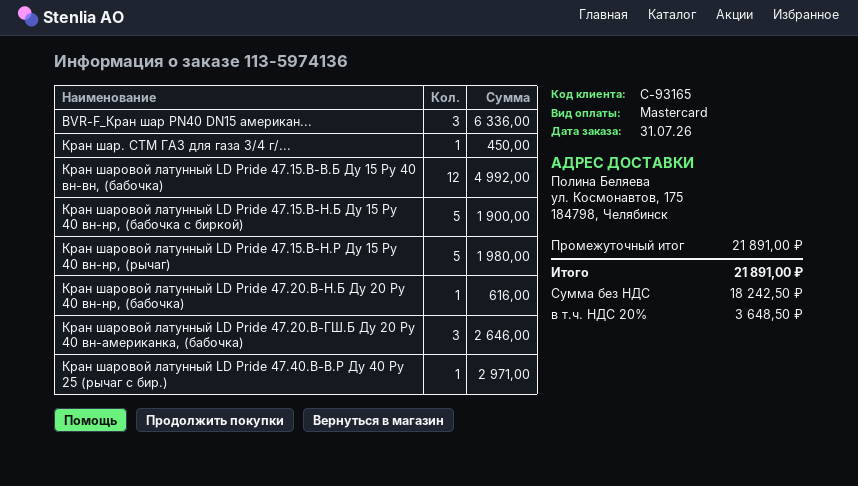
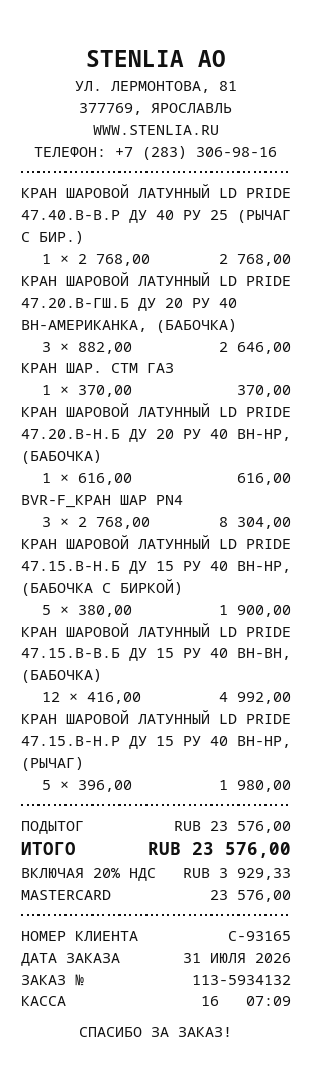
order number: 113-5974136 -> 113-5934132
BVR-F_Кран шар PN40 DN15 американ...: 3 for 6336.00 -> 3 for 8304.00
Кран шар. CTM ГАЗ для газа 3/4 г/...: 1 for 450.00 -> 1 for 370.00
Кран шаровой латунный LD Pride 47.40.В-В.Р Ду 40 Ру 25 (рычаг с бир.): 1 for 2971.00 -> 1 for 2768.00
subtotal: 21891.00 -> 23576.00
tax: 20% = 3648.50 -> 20% = 3929.33
total: 21891.00 -> 23576.00

